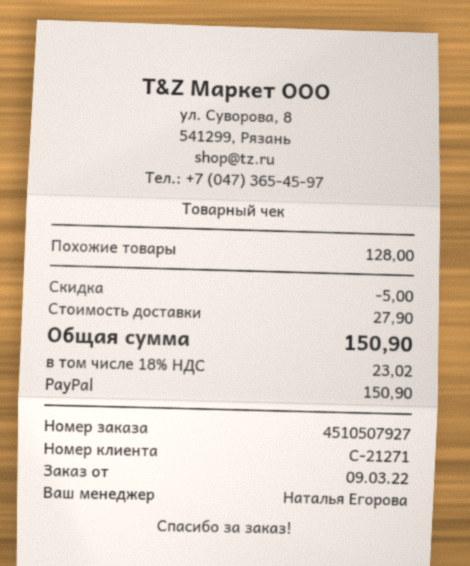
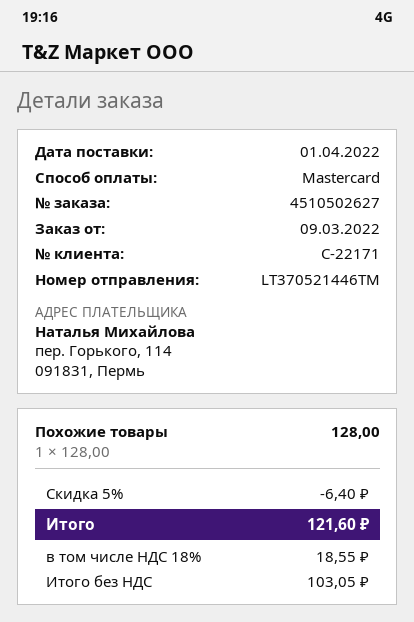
order number: 4510507927 -> 4510502627
customer number: C-21271 -> C-22171
payment method: PayPal -> Mastercard
discount: 5.00 -> 6.40
shipping: 27.90 -> none
tax: 18% = 23.02 -> 18% = 18.55
total: 150.90 -> 121.60

